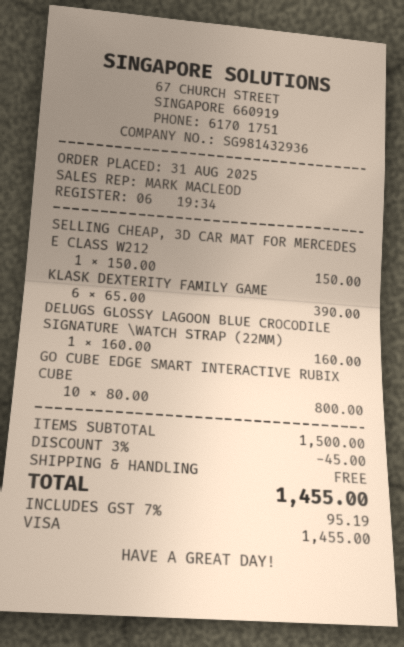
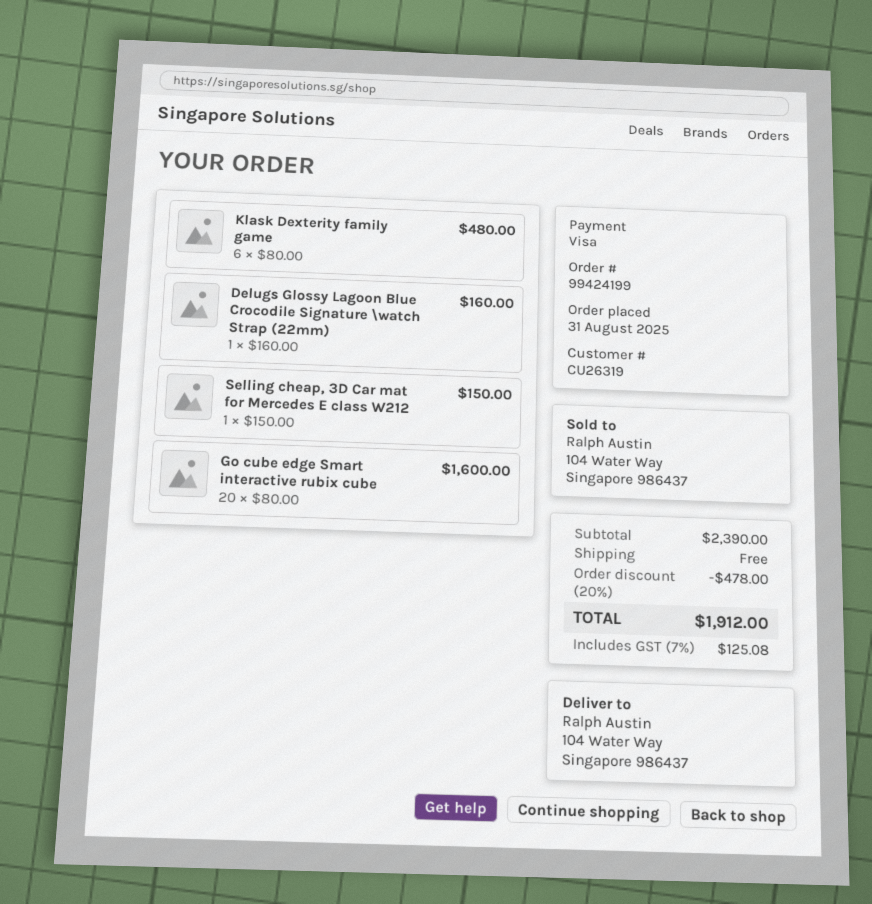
KLASK DEXTERITY FAMILY GAME: 6 x 65.00 = 390.00 -> 6 x 80.00 = 480.00
GO CUBE EDGE SMART INTERACTIVE RUBIX CUBE: 10 x 80.00 = 800.00 -> 20 x 80.00 = 1600.00
subtotal: 1500.00 -> 2390.00
discount: 3% = 45.00 -> 20% = 478.00
tax: 7% = 95.19 -> 7% = 125.08
total: 1455.00 -> 1912.00

